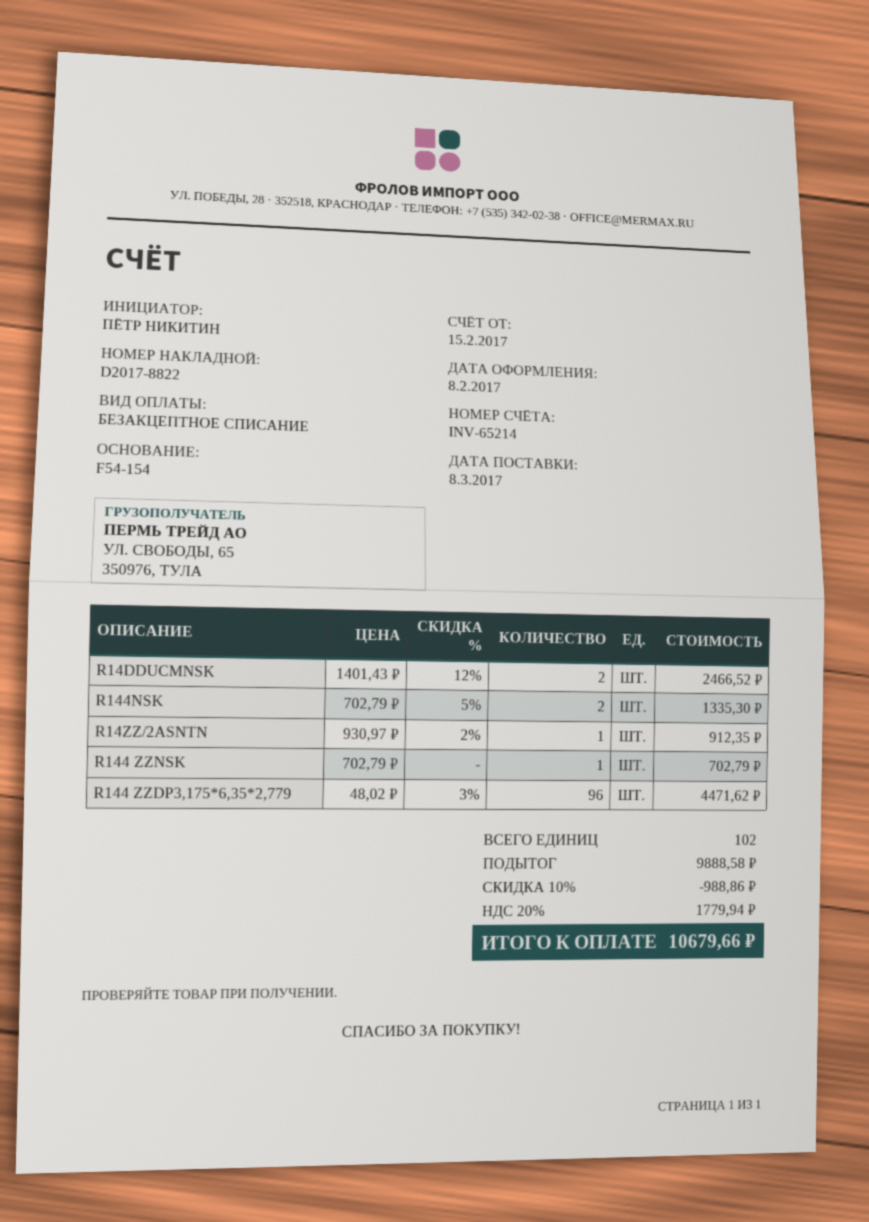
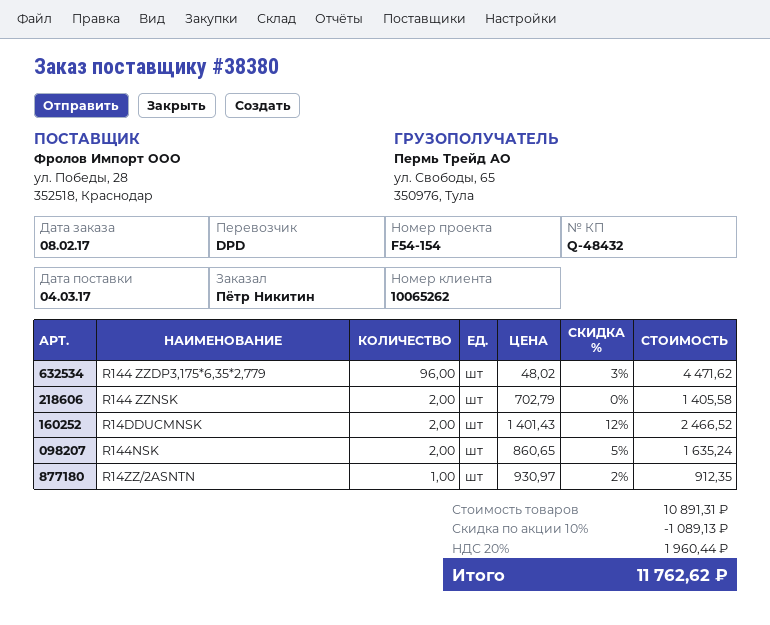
delivery date: 2017-03-08 -> 2017-03-04
R144NSK: 2 x 702.79 - 5% = 1335.30 -> 2 x 860.65 - 5% = 1635.24
R144 ZZNSK: 1 x 702.79 = 702.79 -> 2 x 702.79 = 1405.58
subtotal: 9888.58 -> 10891.31
discount: 10% = 988.86 -> 10% = 1089.13
tax: 20% = 1779.94 -> 20% = 1960.44
total: 10679.66 -> 11762.62

